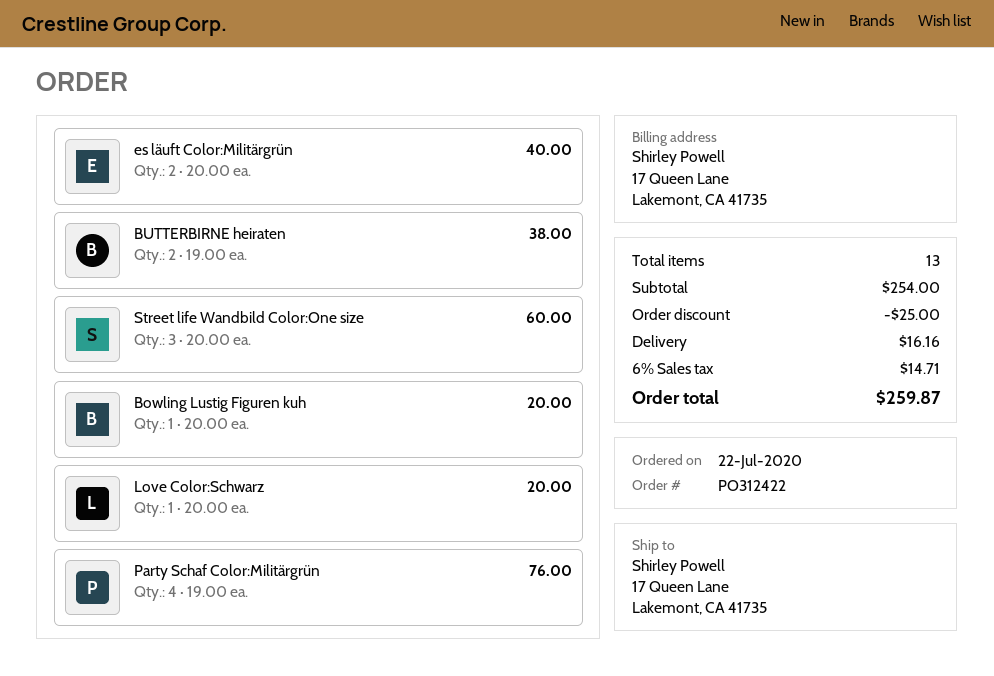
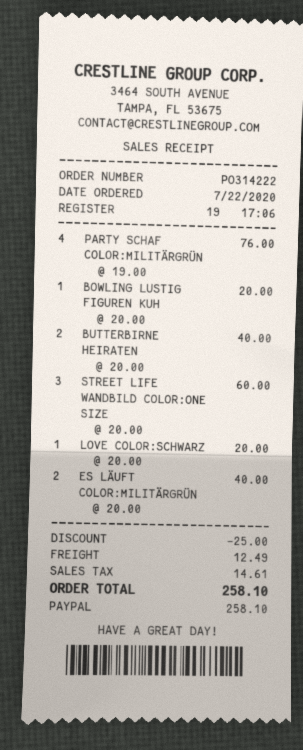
order number: PO312422 -> PO314222
BUTTERBIRNE heiraten: 2 x 19.00 = 38.00 -> 2 x 20.00 = 40.00
shipping: 16.16 -> 12.49
tax: 14.71 -> 14.61
total: 259.87 -> 258.10

